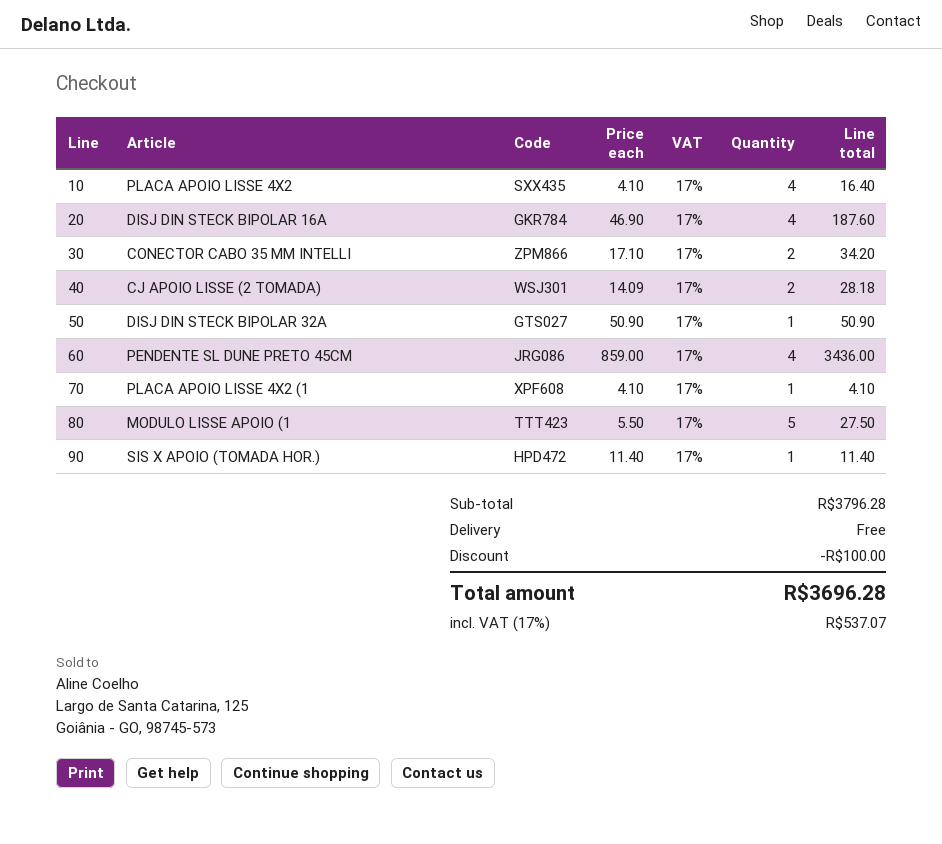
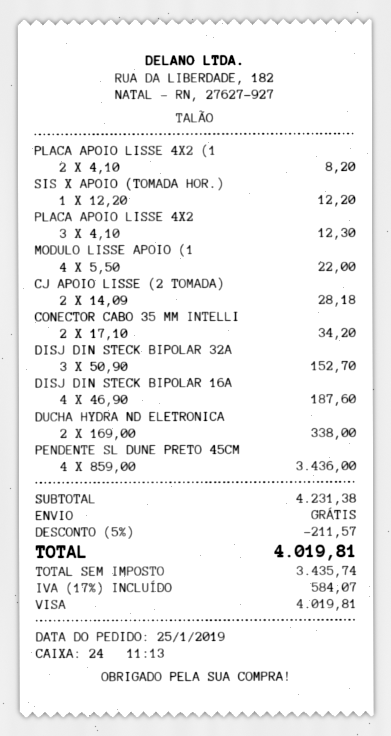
PLACA APOIO LISSE 4X2: 4 x 4.10 = 16.40 -> 3 x 4.10 = 12.30
DISJ DIN STECK BIPOLAR 32A: 1 x 50.90 = 50.90 -> 3 x 50.90 = 152.70
PLACA APOIO LISSE 4X2 (1: 1 x 4.10 = 4.10 -> 2 x 4.10 = 8.20
MODULO LISSE APOIO (1: 5 x 5.50 = 27.50 -> 4 x 5.50 = 22.00
SIS X APOIO (TOMADA HOR.): 1 x 11.40 = 11.40 -> 1 x 12.20 = 12.20
DUCHA HYDRA ND ELETRONICA: none -> 2 x 169.00 = 338.00
subtotal: 3796.28 -> 4231.38
discount: 100.00 -> 211.57
tax: 17% = 537.07 -> 17% = 584.07
total: 3696.28 -> 4019.81

